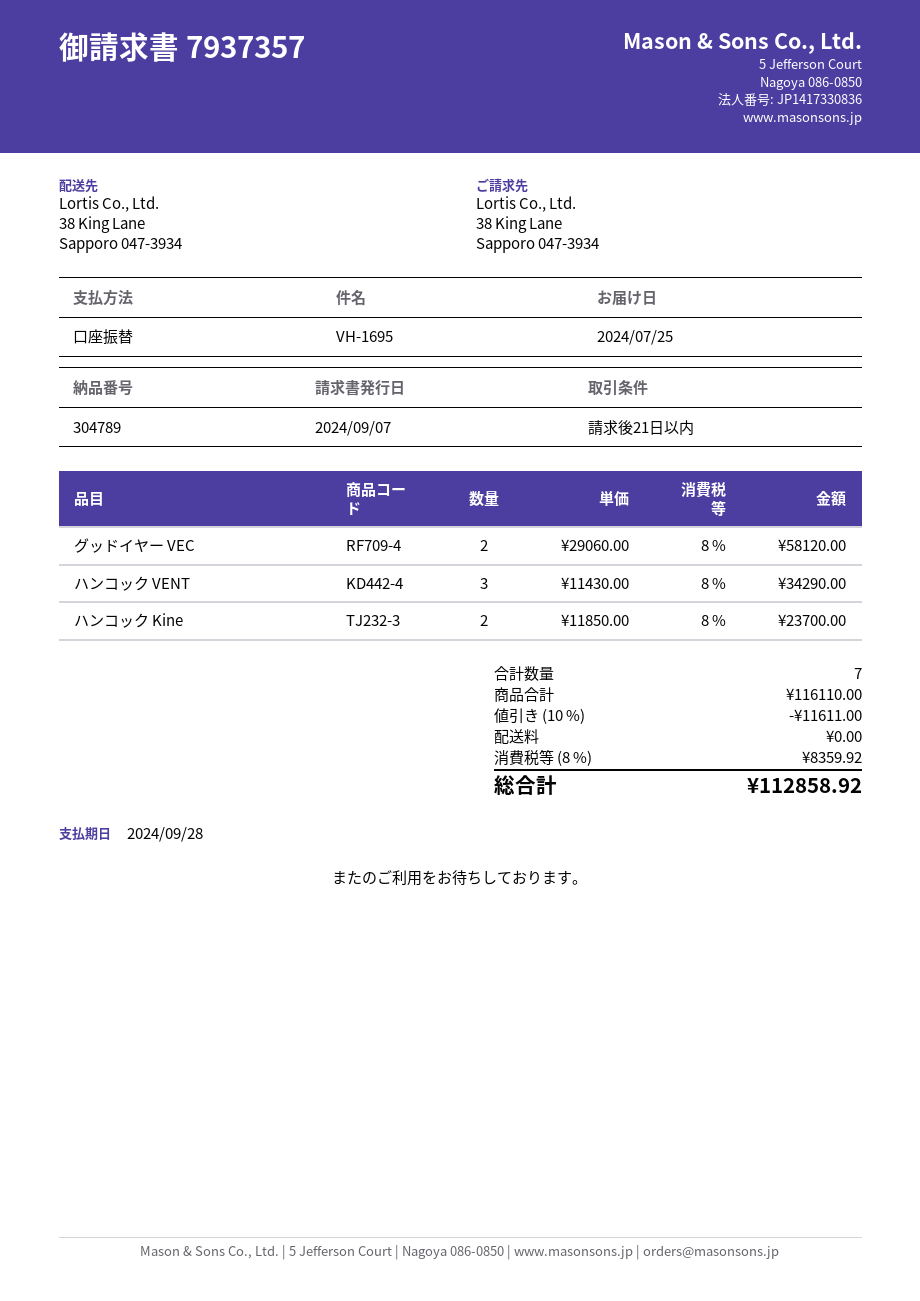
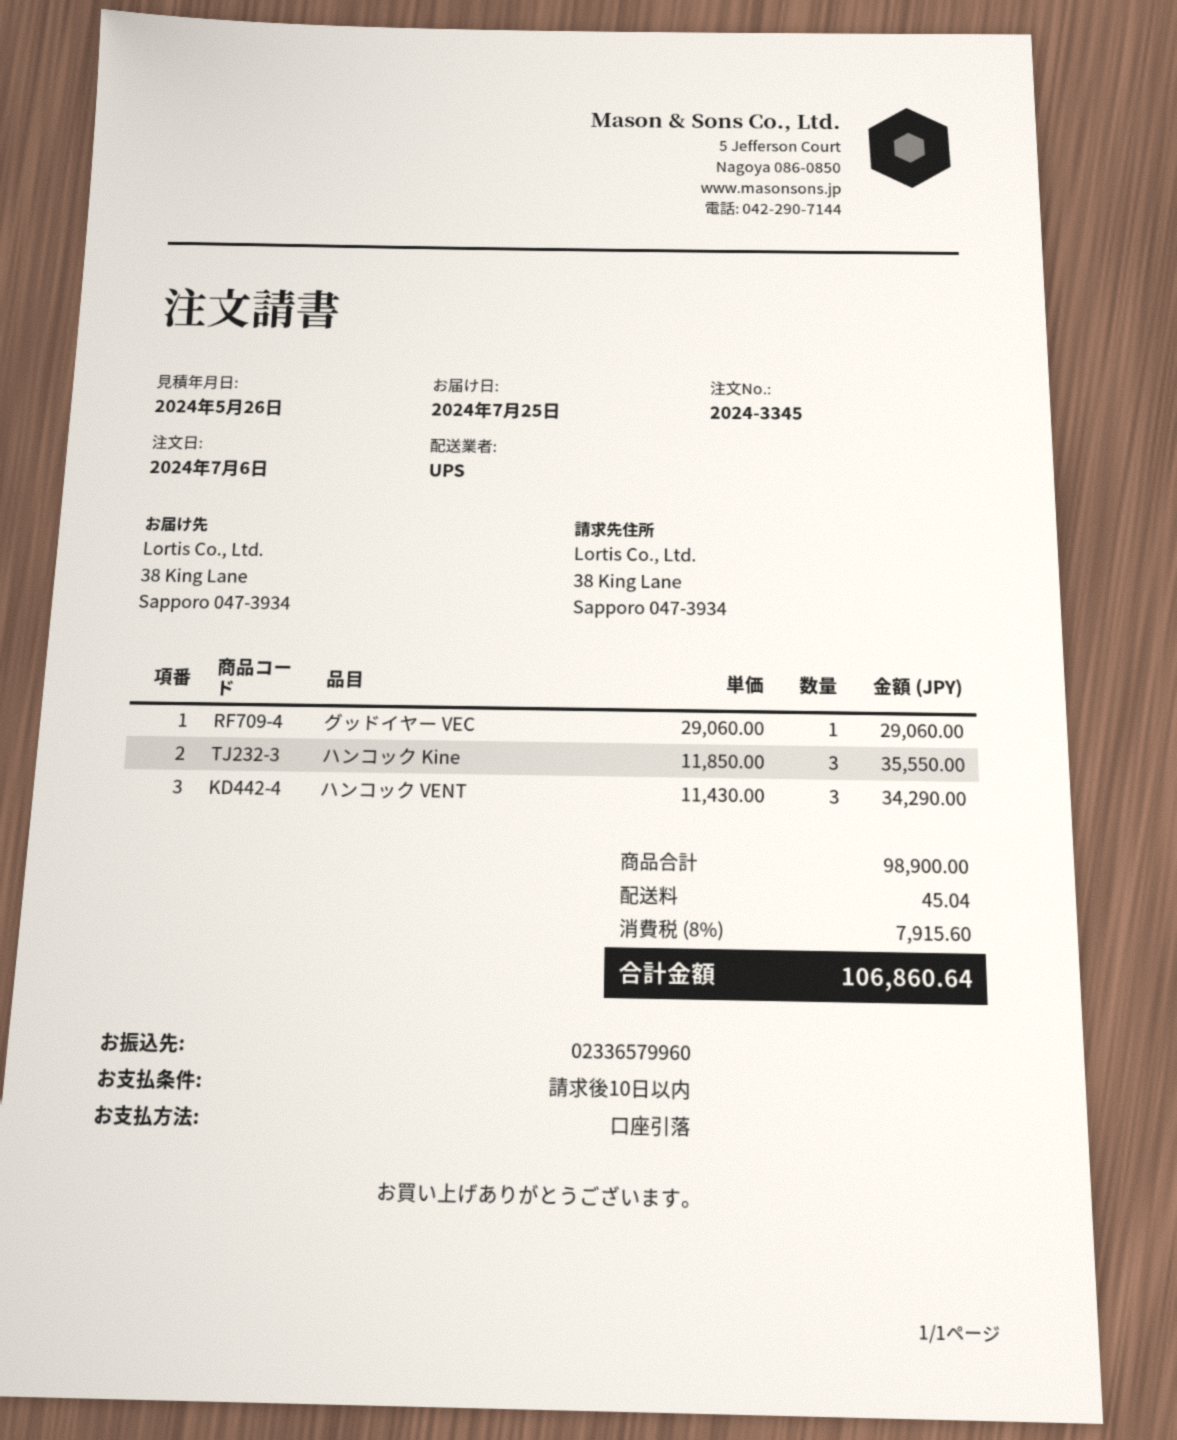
payment terms: 21 days -> 10 days
グッドイヤー VEC: 2 x 29060.00 = 58120.00 -> 1 x 29060.00 = 29060.00
ハンコック Kine: 2 x 11850.00 = 23700.00 -> 3 x 11850.00 = 35550.00
subtotal: 116110.00 -> 98900.00
discount: 10% = 11611.00 -> none
shipping: 0.00 -> 45.04
tax: 8% = 8359.92 -> 8% = 7915.60
total: 112858.92 -> 106860.64

